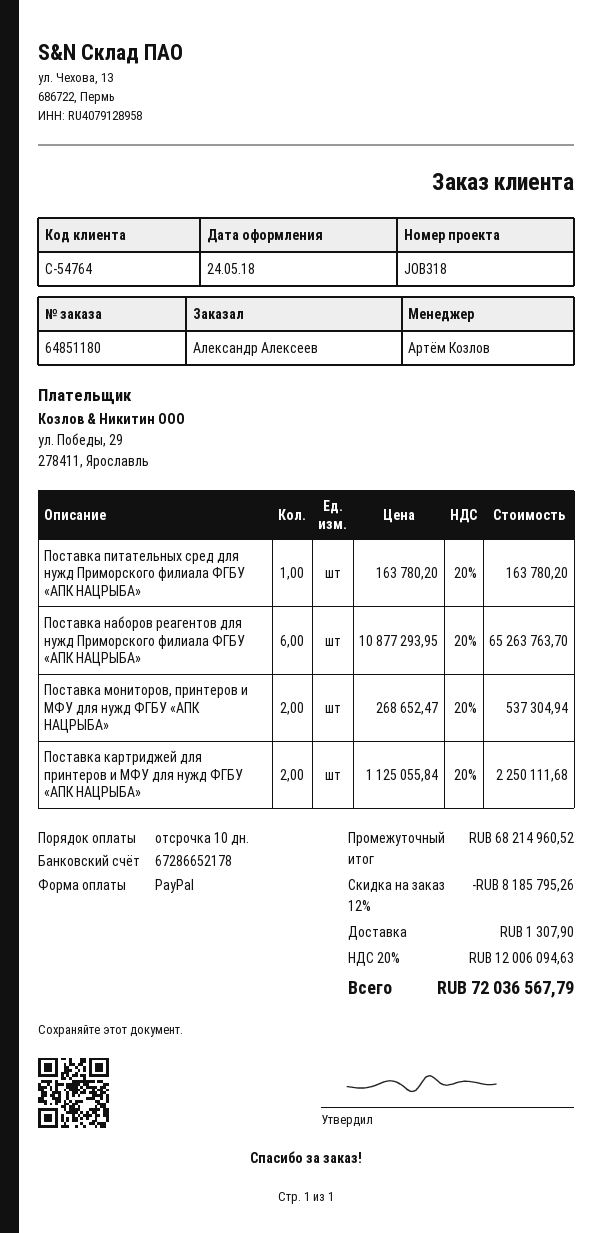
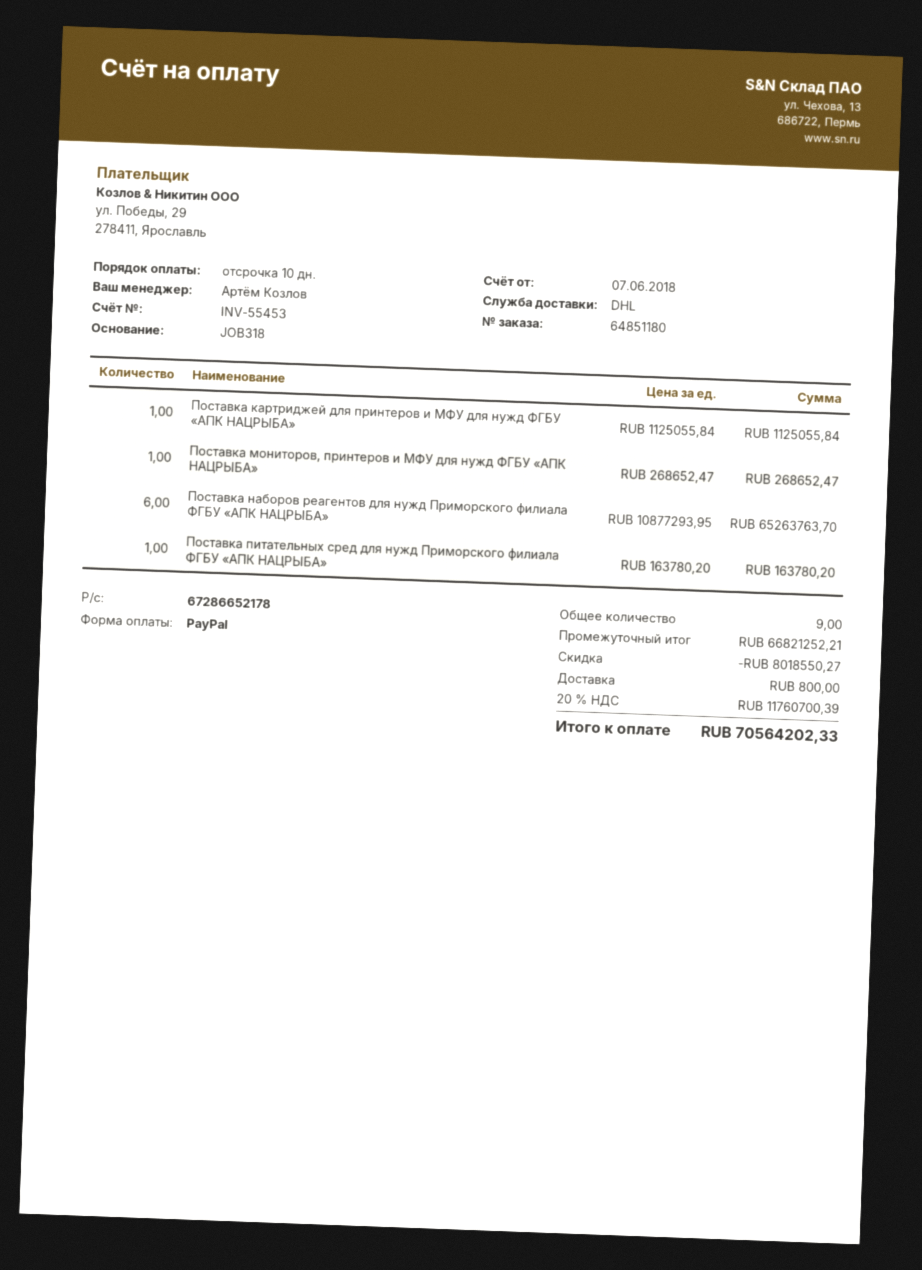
Поставка мониторов, принтеров и МФУ для нужд ФГБУ «АПК НАЦРЫБА»: 2 x 268652.47 = 537304.94 -> 1 x 268652.47 = 268652.47
Поставка картриджей для принтеров и МФУ для нужд ФГБУ «АПК НАЦРЫБА»: 2 x 1125055.84 = 2250111.68 -> 1 x 1125055.84 = 1125055.84
subtotal: 68214960.52 -> 66821252.21
discount: 8185795.26 -> 8018550.27
shipping: 1307.90 -> 800.00
tax: 20% = 12006094.63 -> 20% = 11760700.39
total: 72036567.79 -> 70564202.33

